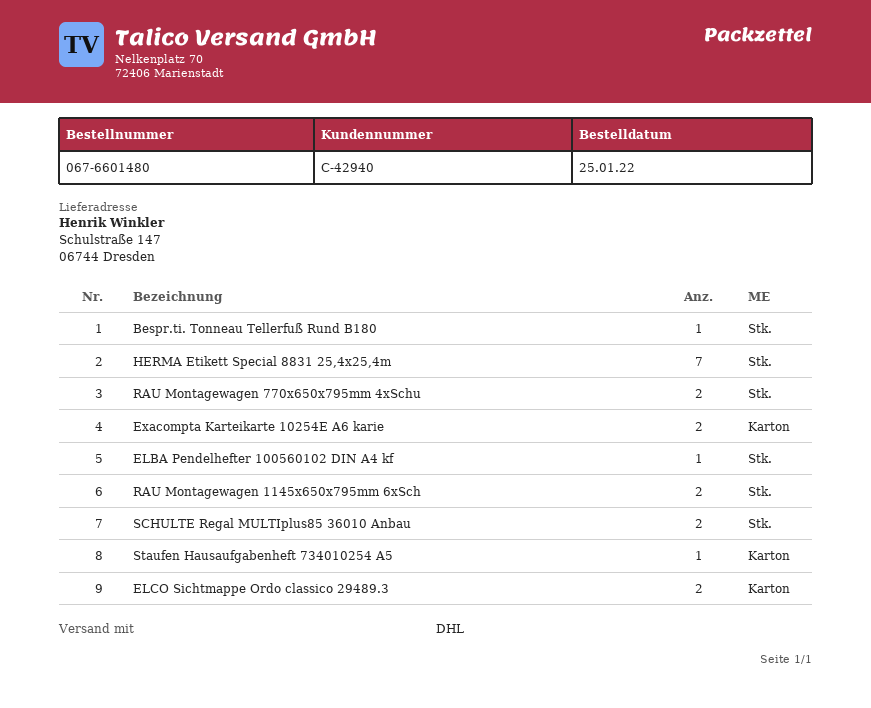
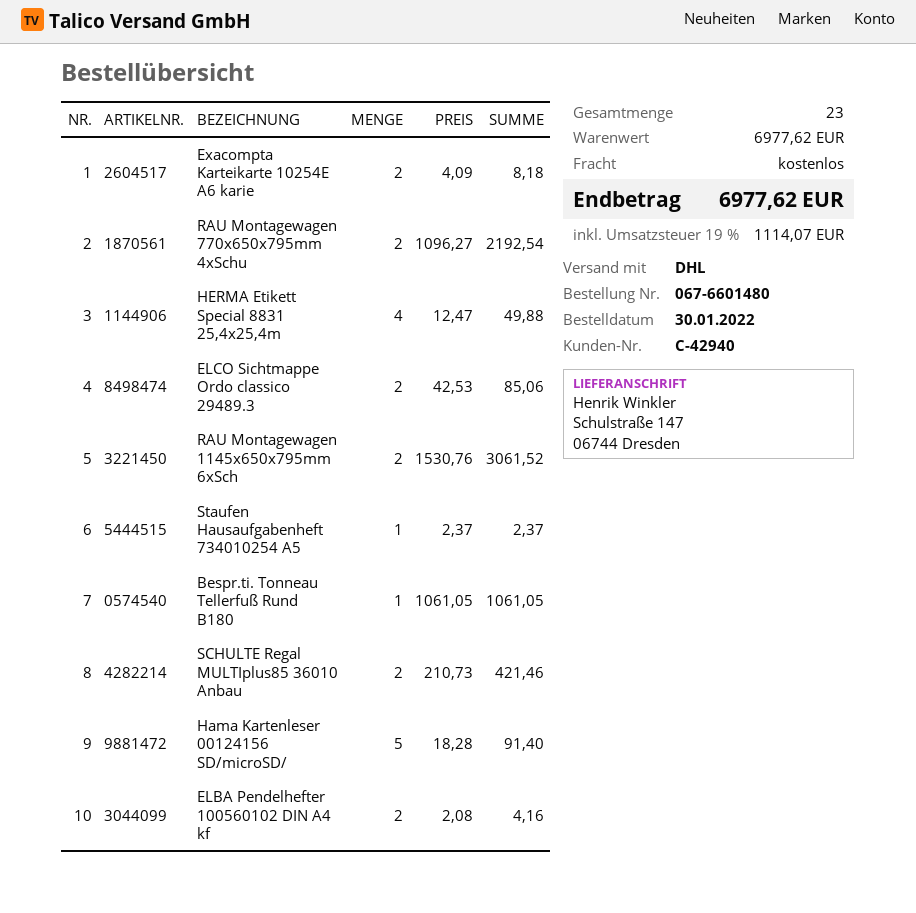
order date: 2022-01-25 -> 2022-01-30
HERMA Etikett Special 8831 25,4x25,4m: 7 -> 4
ELBA Pendelhefter 100560102 DIN A4 kf: 1 -> 2
Hama Kartenleser 00124156 SD/microSD/: none -> 5

